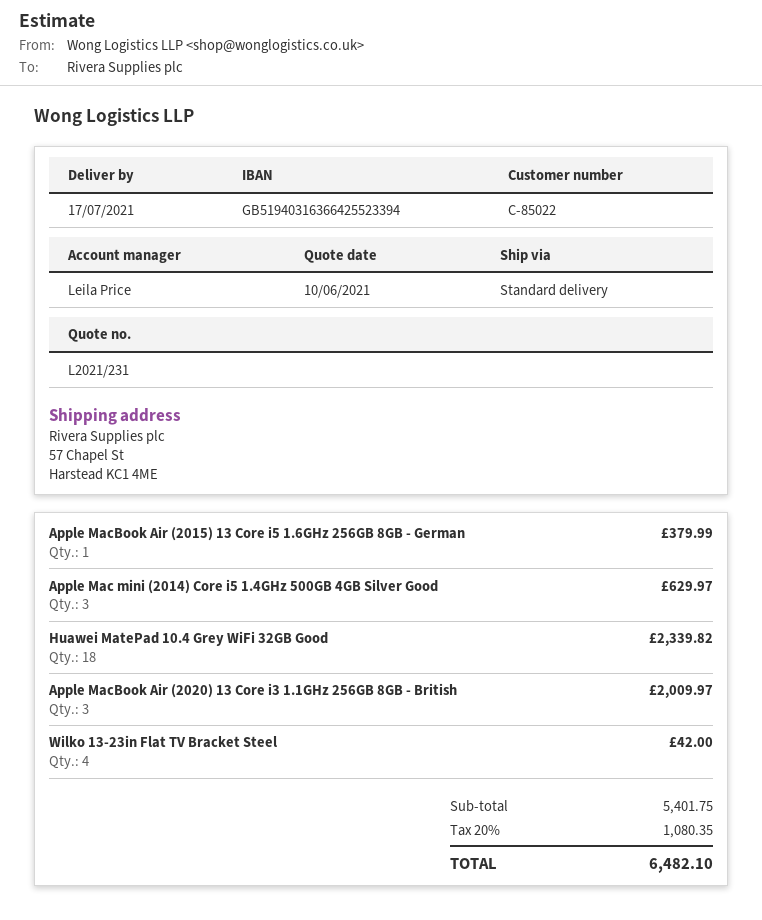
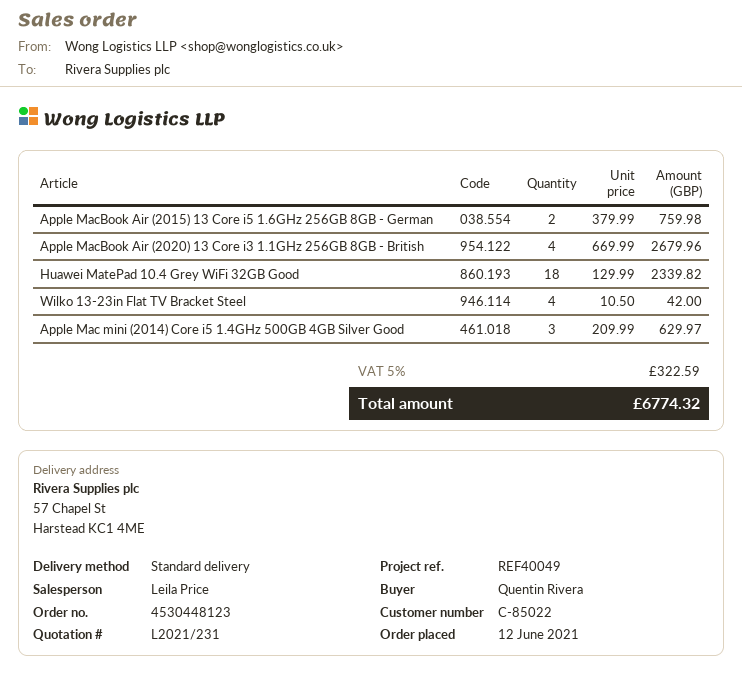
Apple MacBook Air (2015) 13 Core i5 1.6GHz 256GB 8GB - German: 1 for 379.99 -> 2 for 759.98
Apple MacBook Air (2020) 13 Core i3 1.1GHz 256GB 8GB - British: 3 for 2009.97 -> 4 for 2679.96
tax: 20% = 1080.35 -> 5% = 322.59
total: 6482.10 -> 6774.32

